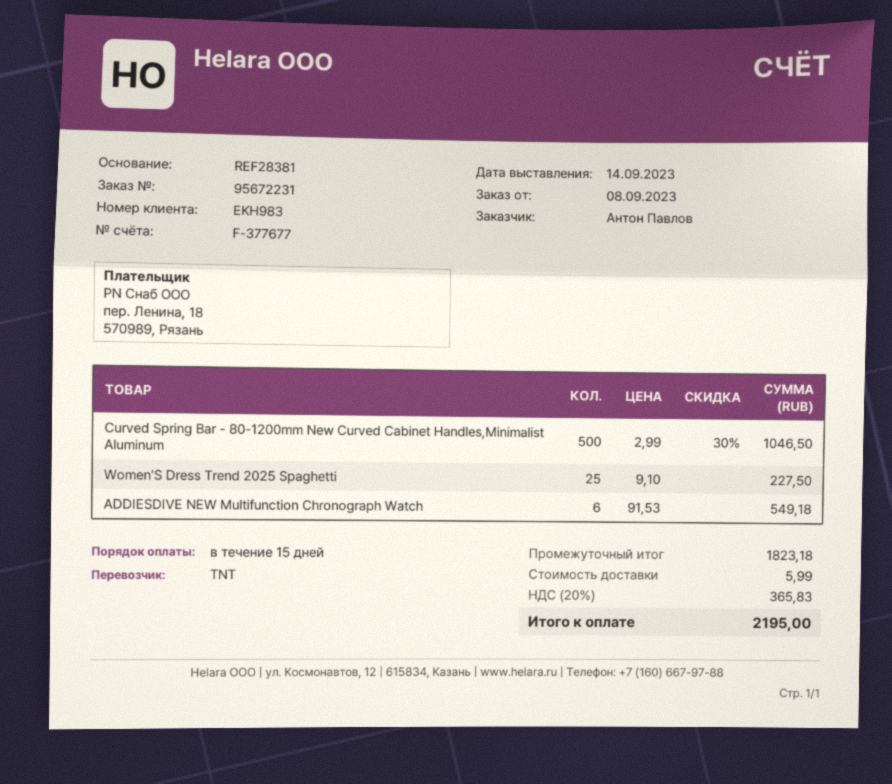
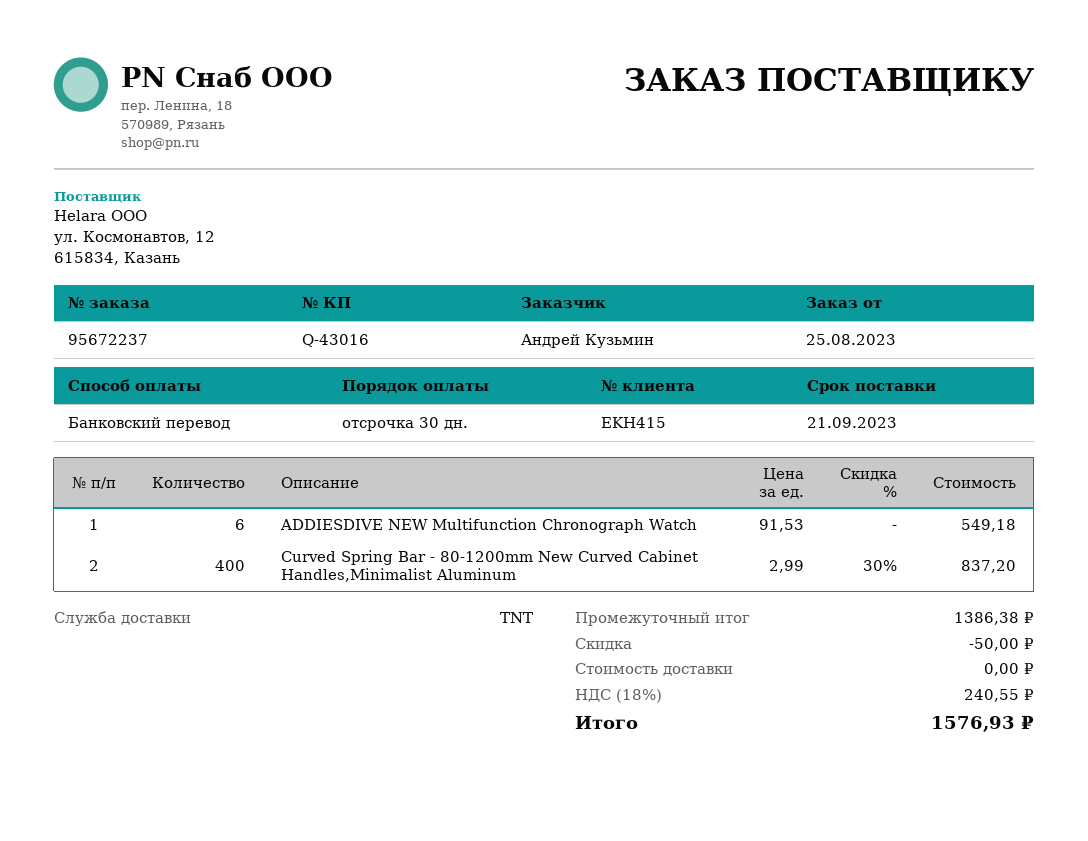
order number: 95672231 -> 95672237
order date: 2023-09-08 -> 2023-08-25
payment terms: 15 days -> 30 days
customer number: EKH983 -> EKH415
ordered by: Антон Павлов -> Андрей Кузьмин
Curved Spring Bar - 80-1200mm New Curved Cabinet Handles,Minimalist Aluminum: 500 x 2.99 - 30% = 1046.50 -> 400 x 2.99 - 30% = 837.20
Women'S Dress Trend 2025 Spaghetti: 25 x 9.10 = 227.50 -> none
subtotal: 1823.18 -> 1386.38
discount: none -> 50.00
shipping: 5.99 -> 0.00
tax: 20% = 365.83 -> 18% = 240.55
total: 2195.00 -> 1576.93

